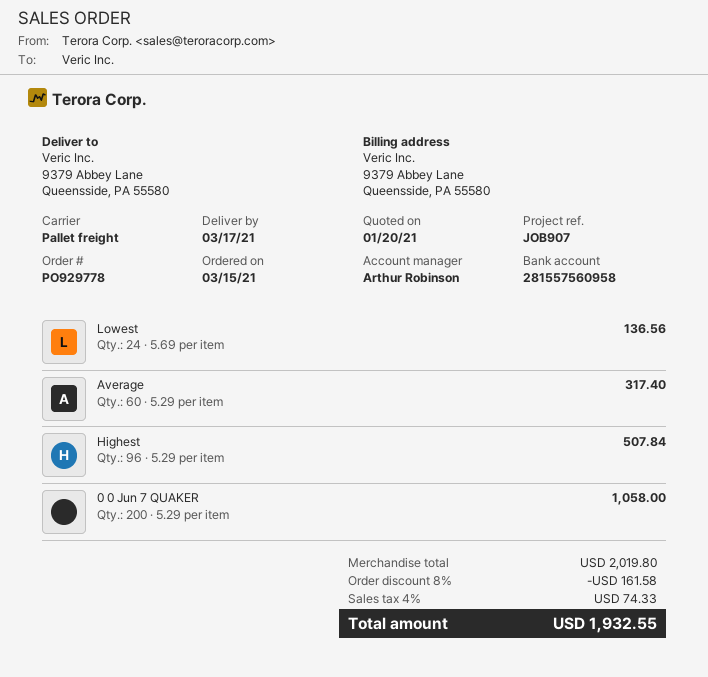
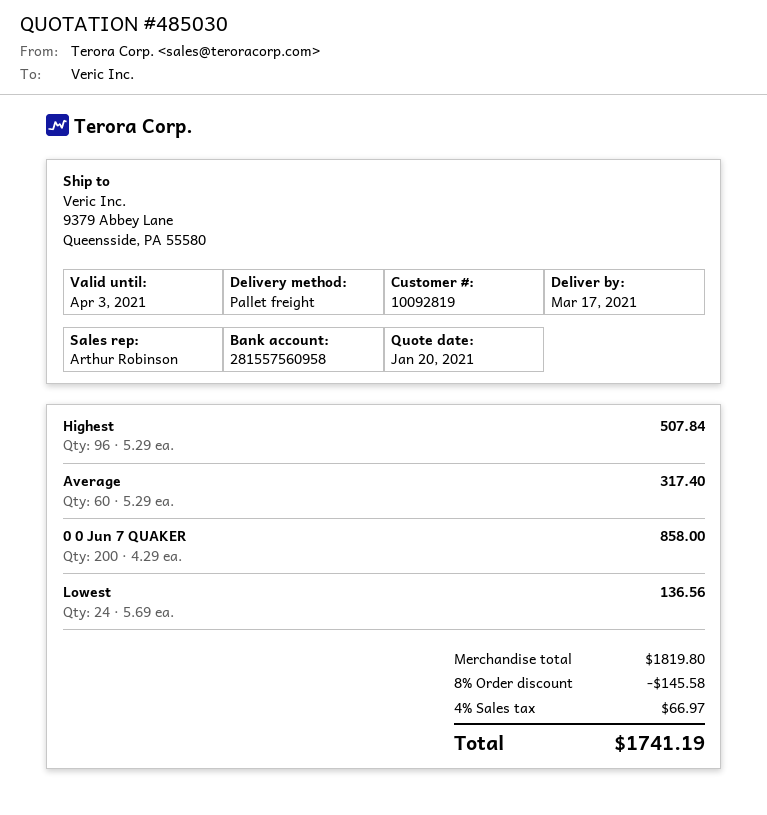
0 0 Jun 7 QUAKER: 200 x 5.29 = 1058.00 -> 200 x 4.29 = 858.00
subtotal: 2019.80 -> 1819.80
discount: 8% = 161.58 -> 8% = 145.58
tax: 4% = 74.33 -> 4% = 66.97
total: 1932.55 -> 1741.19

